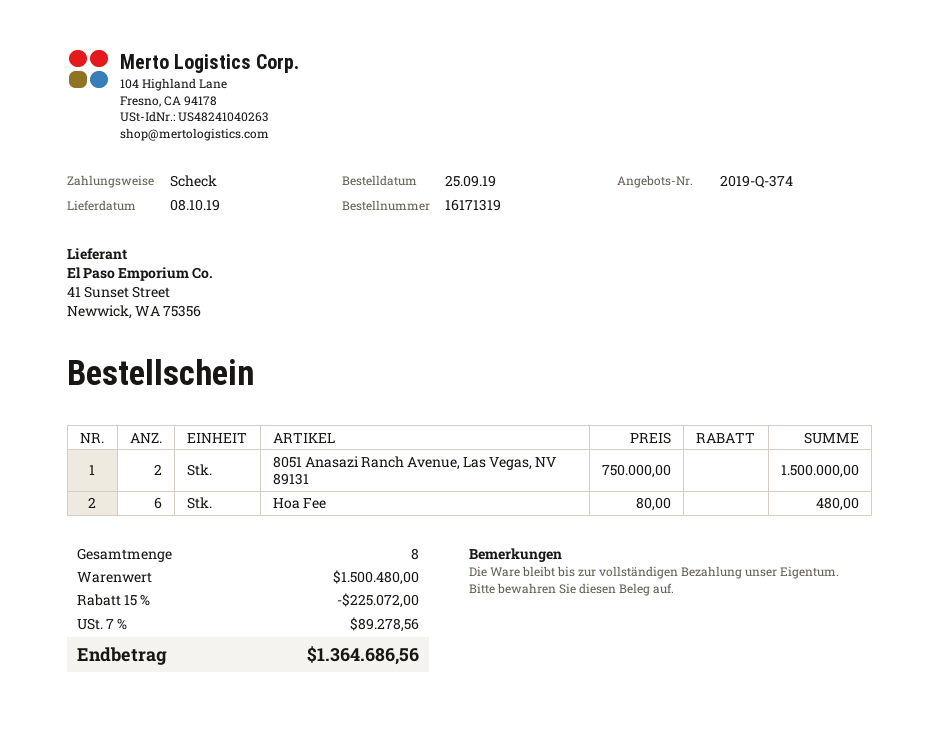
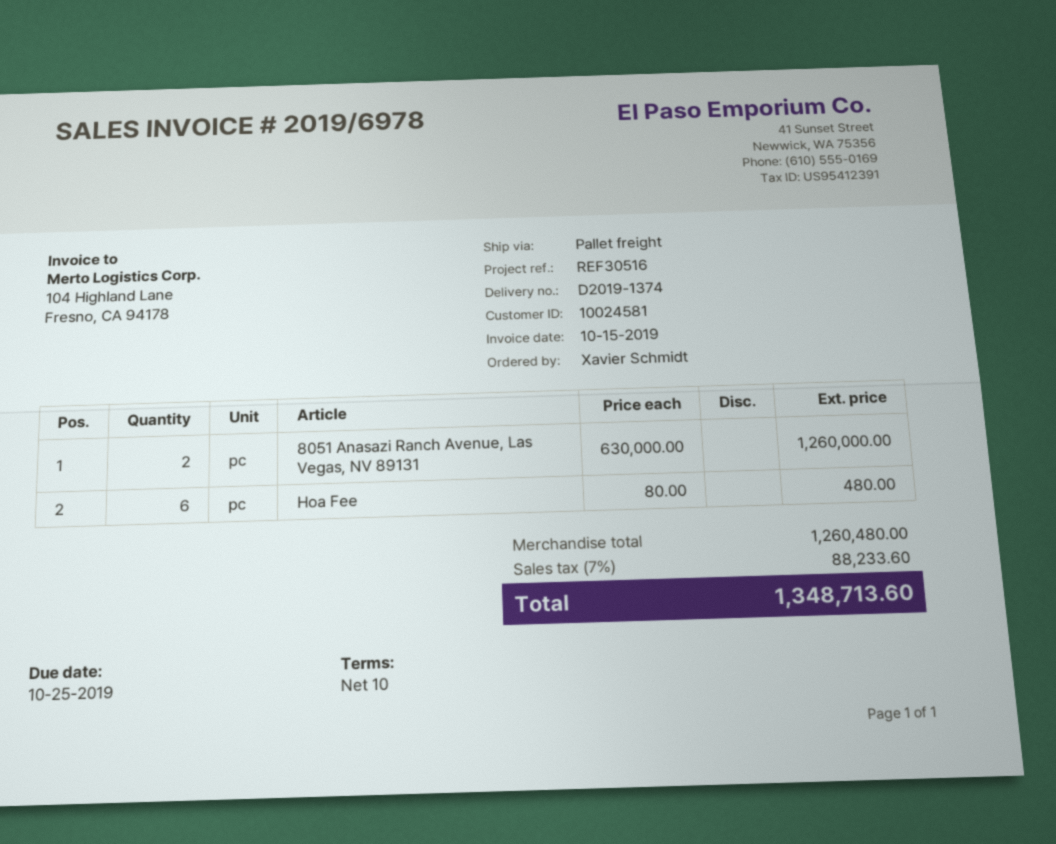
8051 Anasazi Ranch Avenue, Las Vegas, NV 89131: 2 x 750000.00 = 1500000.00 -> 2 x 630000.00 = 1260000.00
subtotal: 1500480.00 -> 1260480.00
discount: 15% = 225072.00 -> none
tax: 7% = 89278.56 -> 7% = 88233.60
total: 1364686.56 -> 1348713.60

